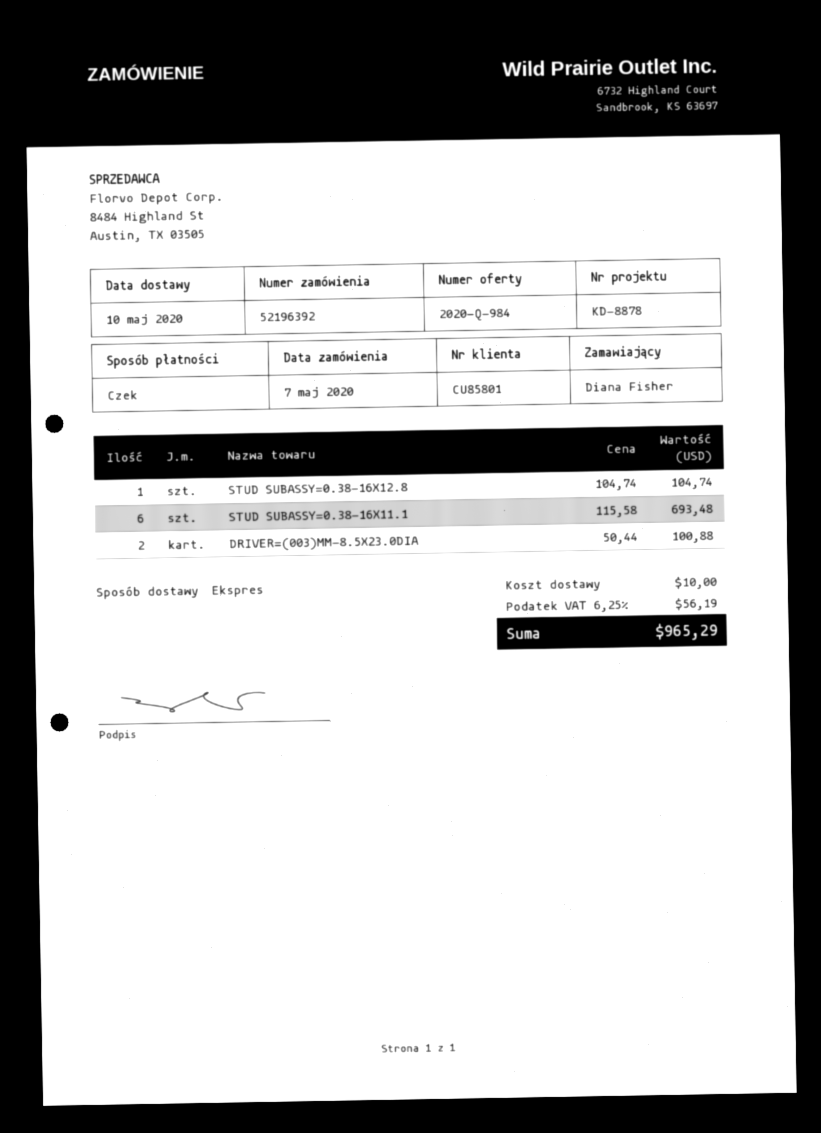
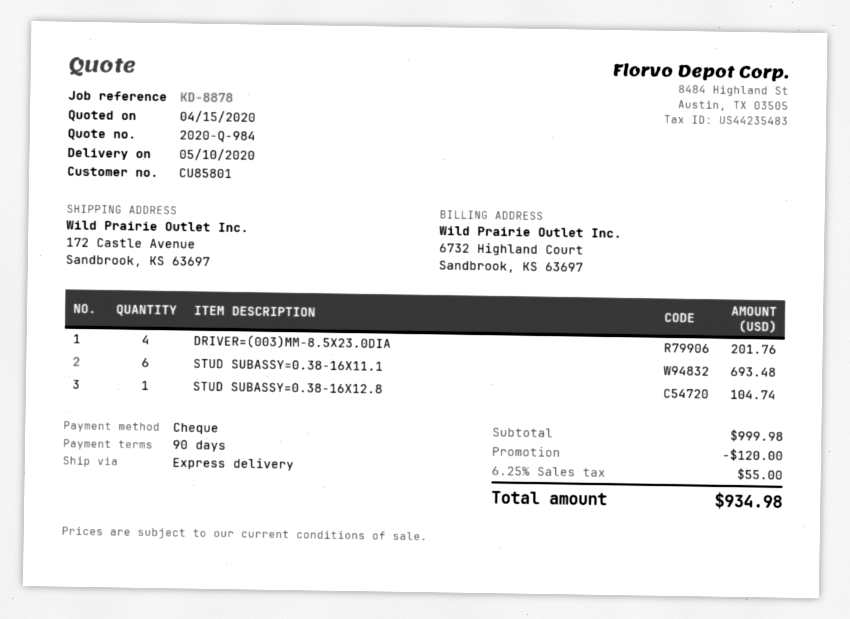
DRIVER=(003)MM-8.5X23.0DIA: 2 for 100.88 -> 4 for 201.76
discount: none -> 120.00
shipping: 10.00 -> none
tax: 6.25% = 56.19 -> 6.25% = 55.00
total: 965.29 -> 934.98

